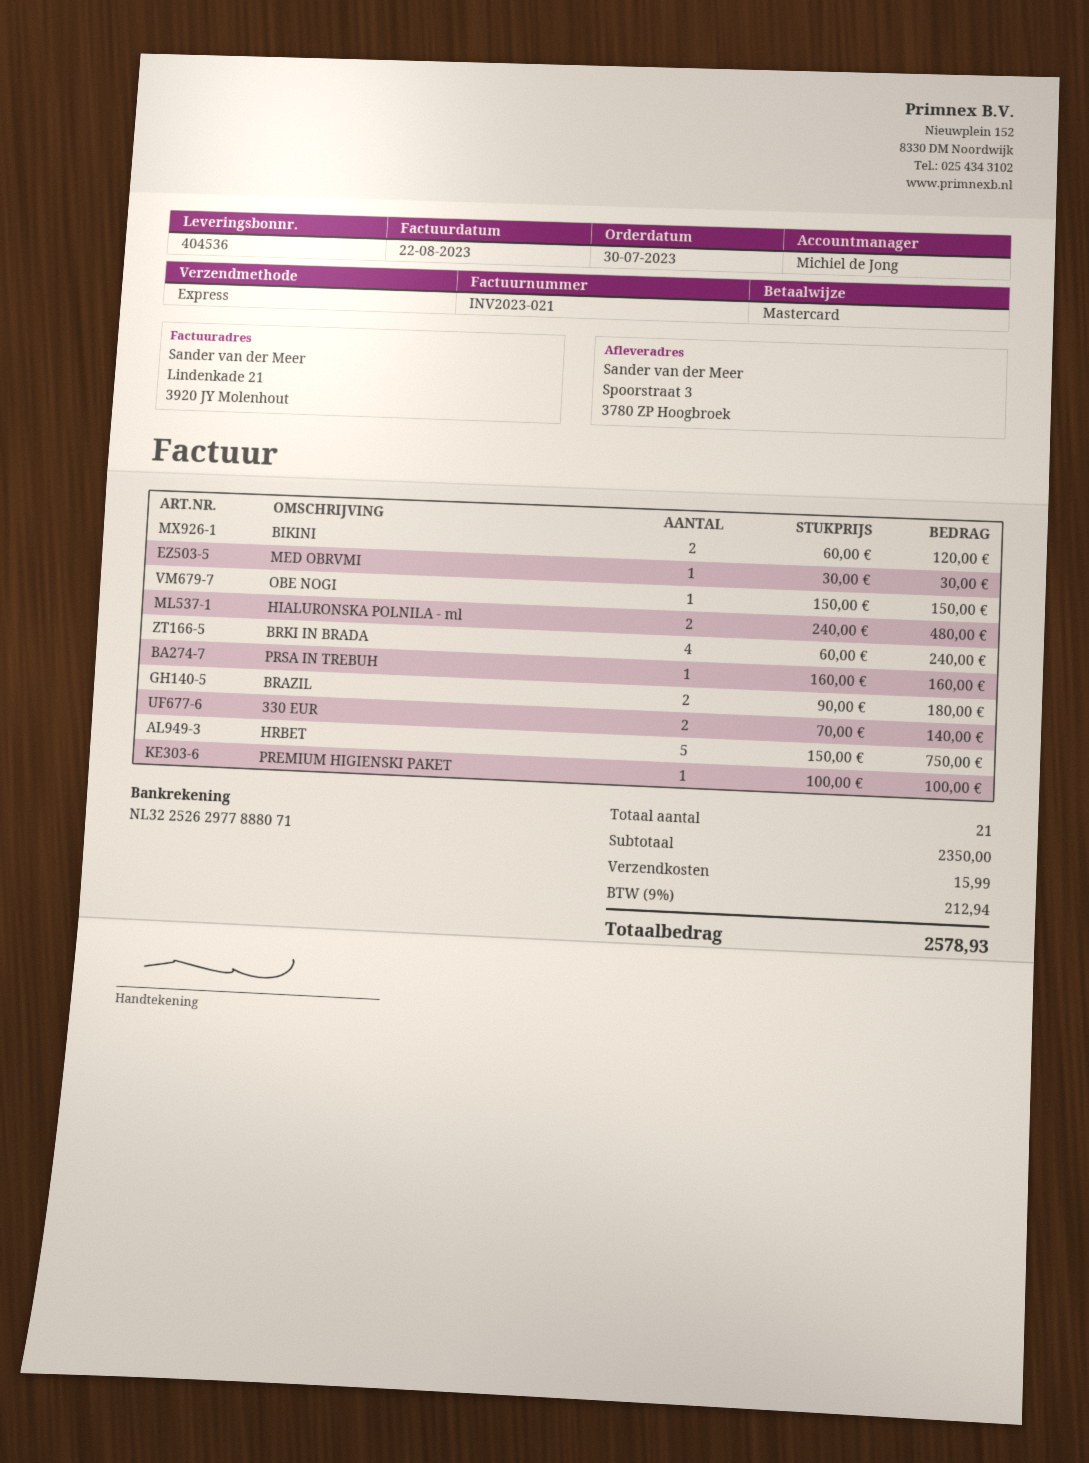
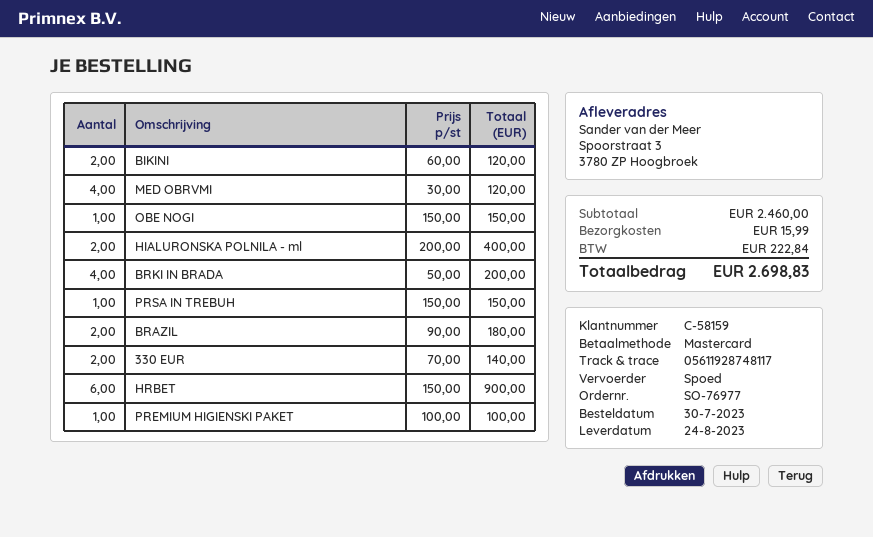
MED OBRVMI: 1 x 30.00 = 30.00 -> 4 x 30.00 = 120.00
HIALURONSKA POLNILA - ml: 2 x 240.00 = 480.00 -> 2 x 200.00 = 400.00
BRKI IN BRADA: 4 x 60.00 = 240.00 -> 4 x 50.00 = 200.00
PRSA IN TREBUH: 1 x 160.00 = 160.00 -> 1 x 150.00 = 150.00
HRBET: 5 x 150.00 = 750.00 -> 6 x 150.00 = 900.00
subtotal: 2350.00 -> 2460.00
tax: 212.94 -> 222.84
total: 2578.93 -> 2698.83

